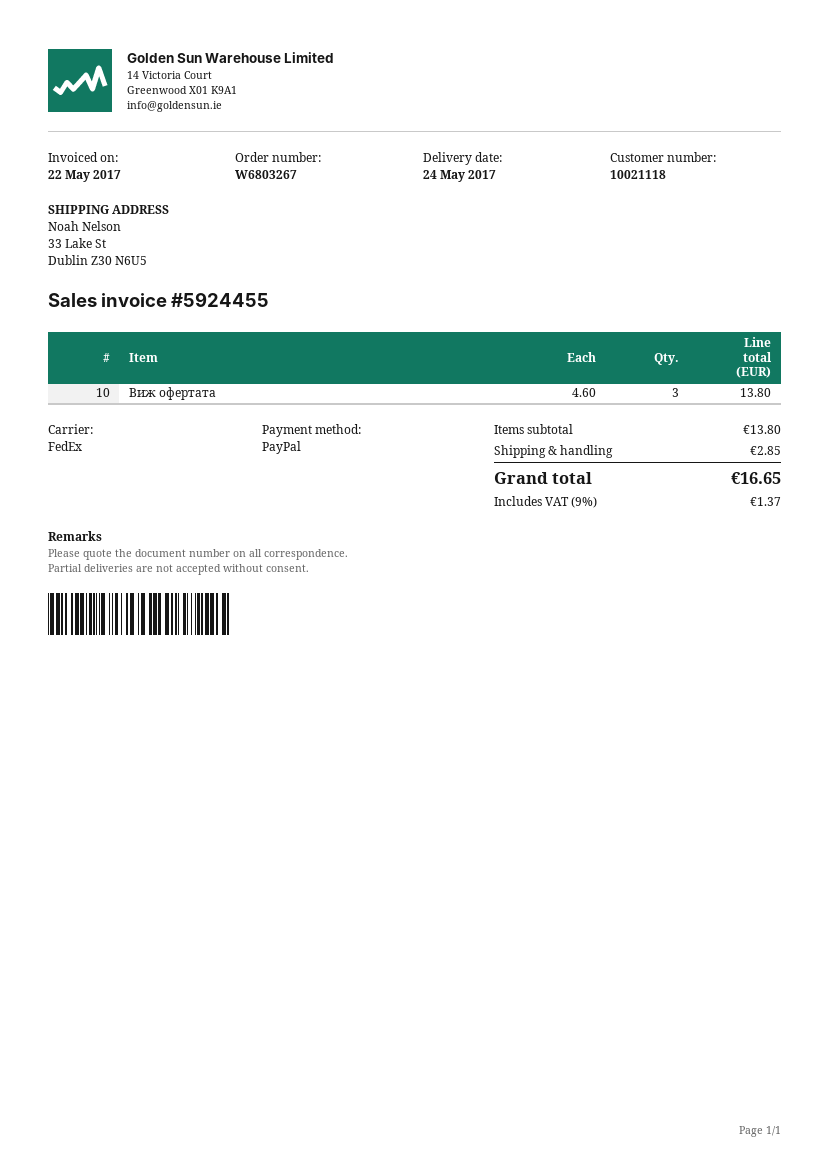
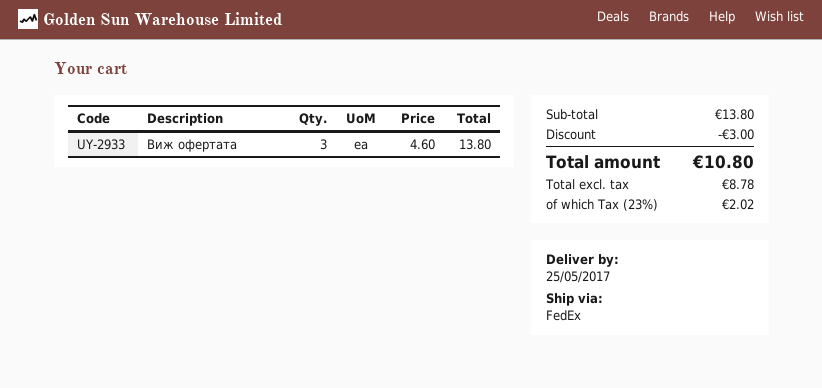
delivery date: 2017-05-24 -> 2017-05-25
discount: none -> 3.00
shipping: 2.85 -> none
tax: 9% = 1.37 -> 23% = 2.02
total: 16.65 -> 10.80

